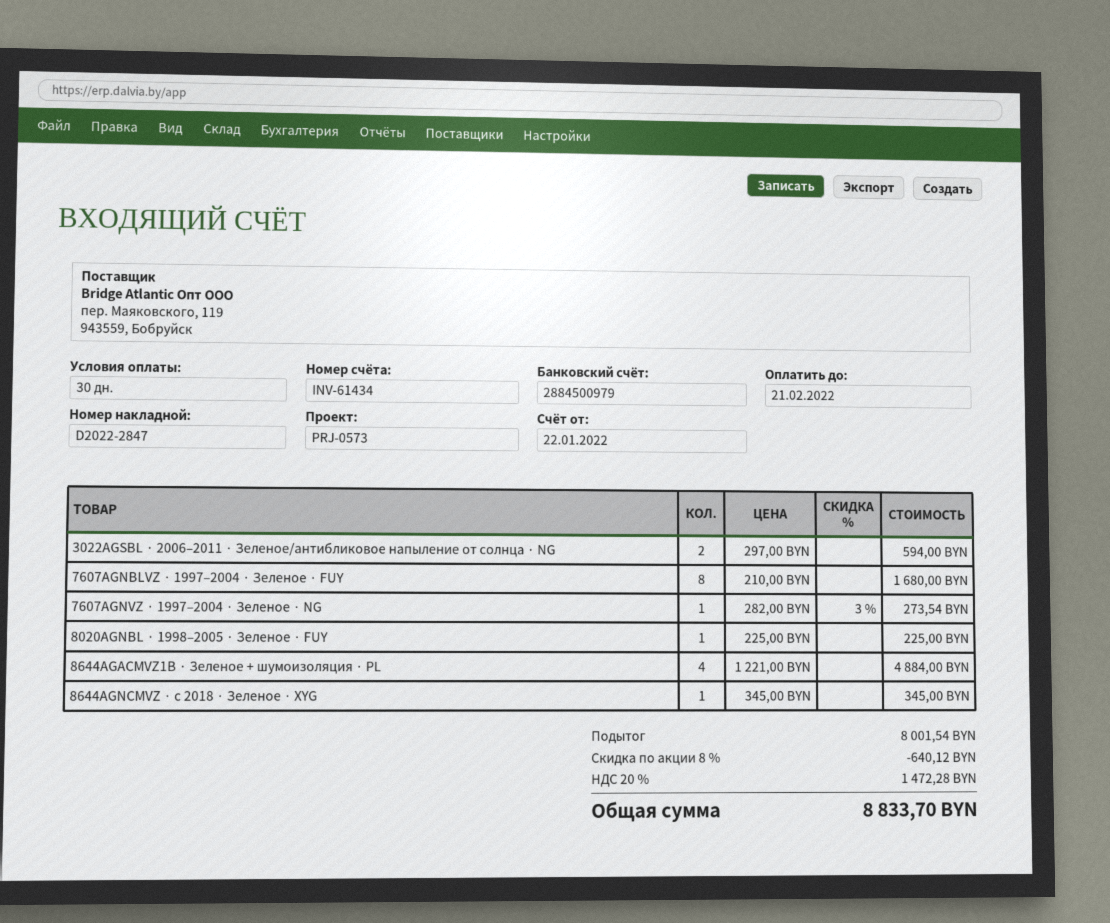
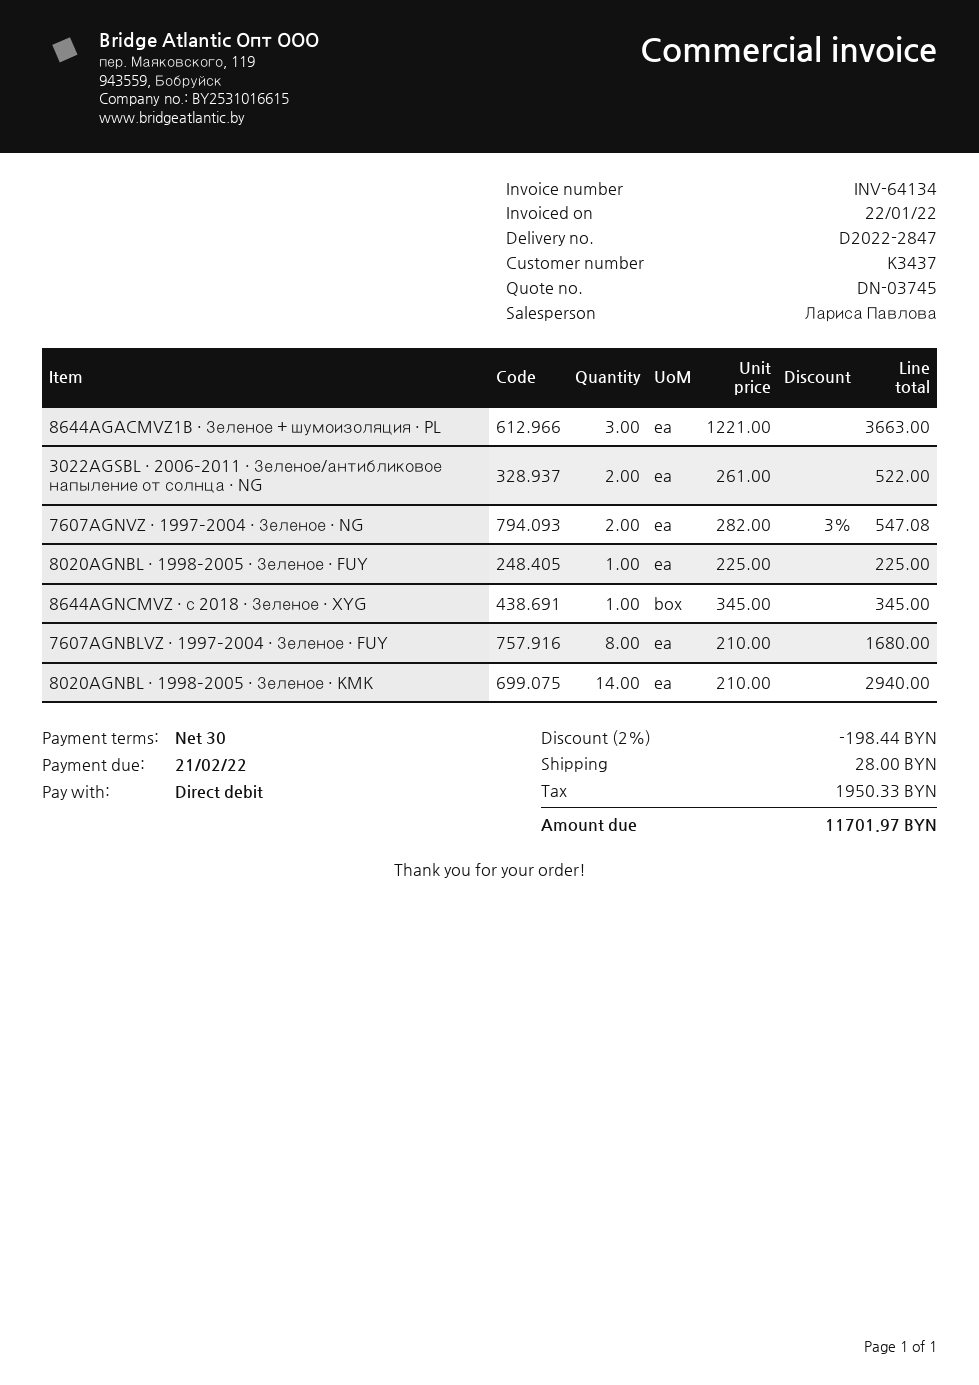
invoice number: INV-61434 -> INV-64134
3022AGSBL · 2006–2011 · Зеленое/антибликовое напыление от солнца · NG: 2 x 297.00 = 594.00 -> 2 x 261.00 = 522.00
7607AGNVZ · 1997–2004 · Зеленое · NG: 1 x 282.00 - 3% = 273.54 -> 2 x 282.00 - 3% = 547.08
8644AGACMVZ1B · Зеленое + шумоизоляция · PL: 4 x 1221.00 = 4884.00 -> 3 x 1221.00 = 3663.00
8020AGNBL · 1998–2005 · Зеленое · KMK: none -> 14 x 210.00 = 2940.00
discount: 8% = 640.12 -> 2% = 198.44
shipping: none -> 28.00
tax: 1472.28 -> 1950.33
total: 8833.70 -> 11701.97

